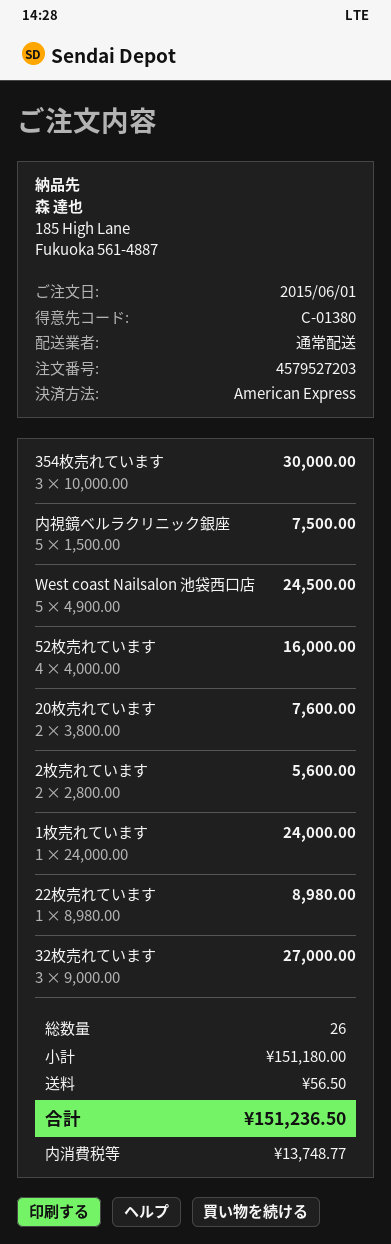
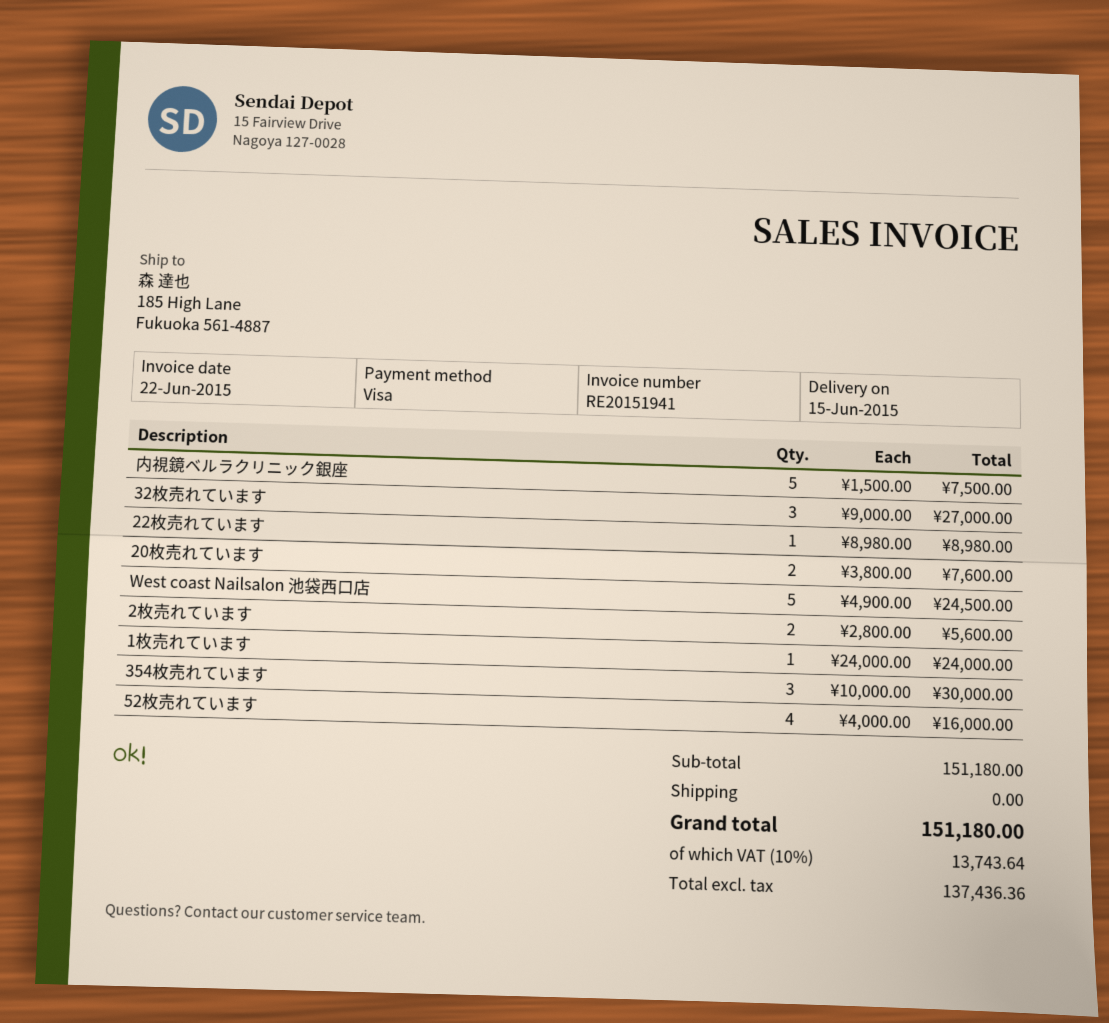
payment method: American Express -> Visa
shipping: 56.50 -> 0.00
tax: 13748.77 -> 13743.64
total: 151236.50 -> 151180.00

